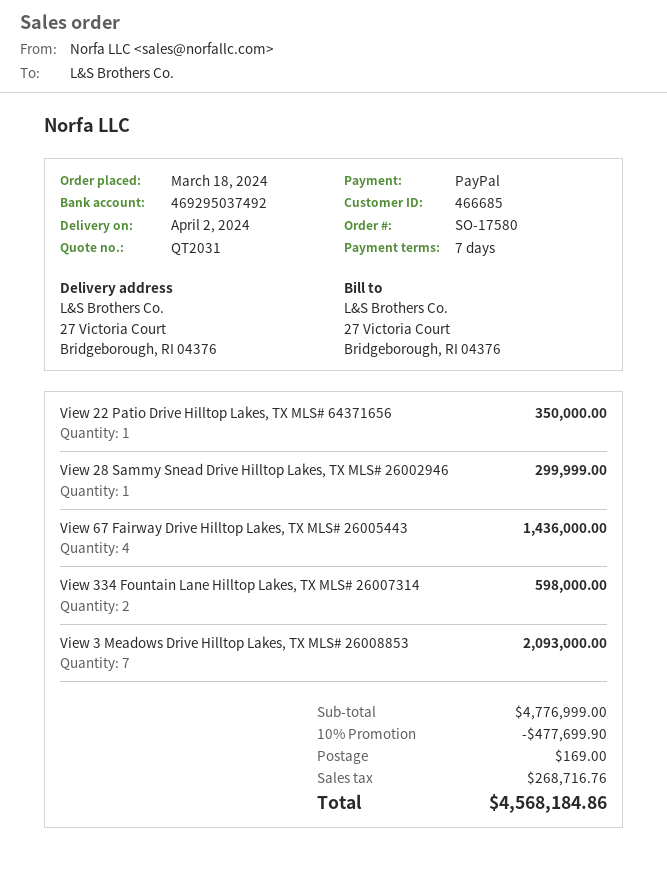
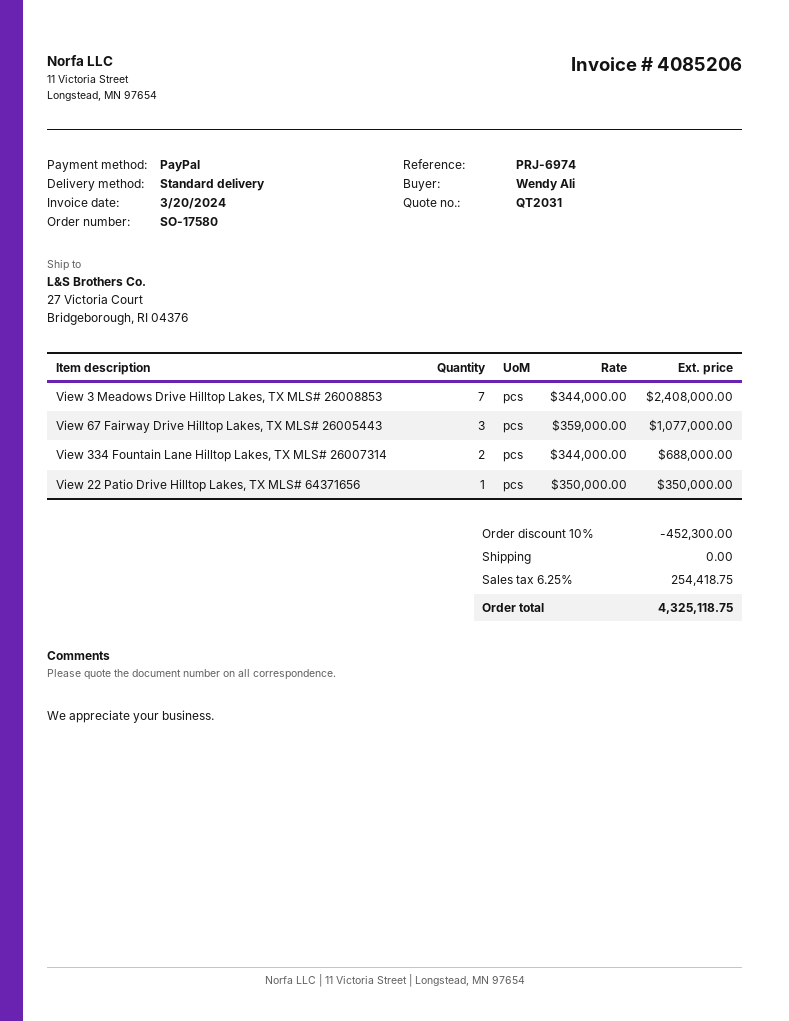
View 28 Sammy Snead Drive Hilltop Lakes, TX MLS# 26002946: 1 for 299999.00 -> none
View 67 Fairway Drive Hilltop Lakes, TX MLS# 26005443: 4 for 1436000.00 -> 3 for 1077000.00
View 334 Fountain Lane Hilltop Lakes, TX MLS# 26007314: 2 for 598000.00 -> 2 for 688000.00
View 3 Meadows Drive Hilltop Lakes, TX MLS# 26008853: 7 for 2093000.00 -> 7 for 2408000.00
discount: 10% = 477699.90 -> 10% = 452300.00
shipping: 169.00 -> 0.00
tax: 268716.76 -> 254418.75
total: 4568184.86 -> 4325118.75

